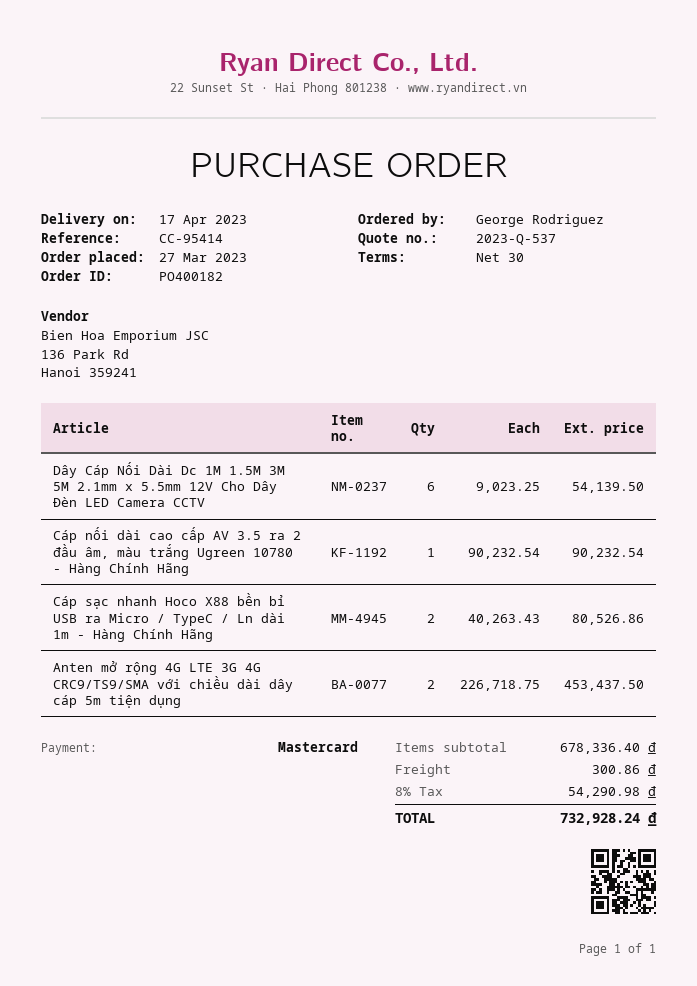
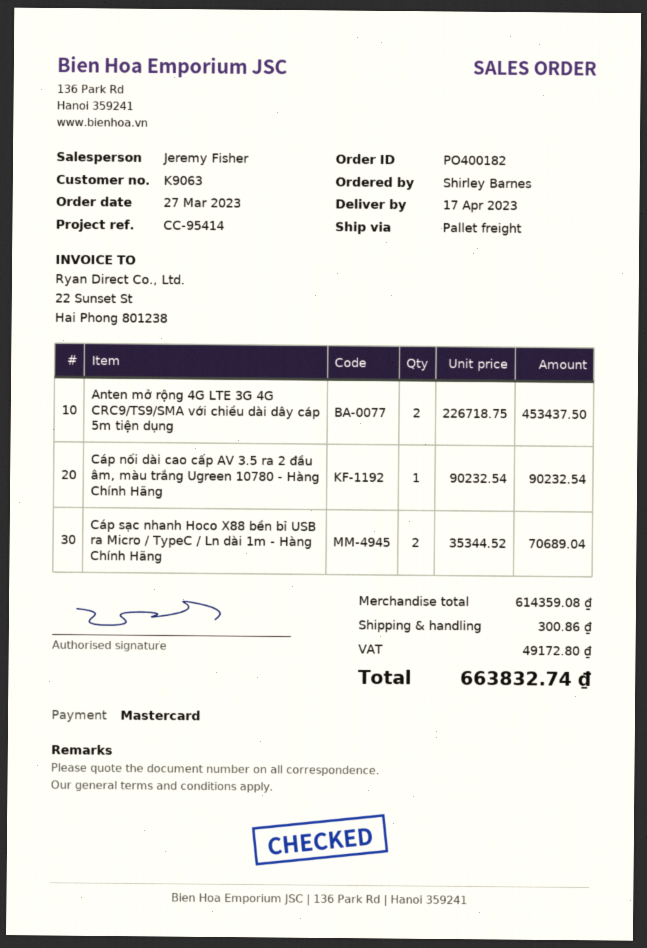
ordered by: George Rodriguez -> Shirley Barnes
Dây Cáp Nối Dài Dc 1M 1.5M 3M 5M 2.1mm x 5.5mm 12V Cho Dây Đèn LED Camera CCTV: 6 x 9023.25 = 54139.50 -> none
Cáp sạc nhanh Hoco X88 bền bỉ USB ra Micro / TypeC / Ln dài 1m - Hàng Chính Hãng: 2 x 40263.43 = 80526.86 -> 2 x 35344.52 = 70689.04
subtotal: 678336.40 -> 614359.08
tax: 54290.98 -> 49172.80
total: 732928.24 -> 663832.74

